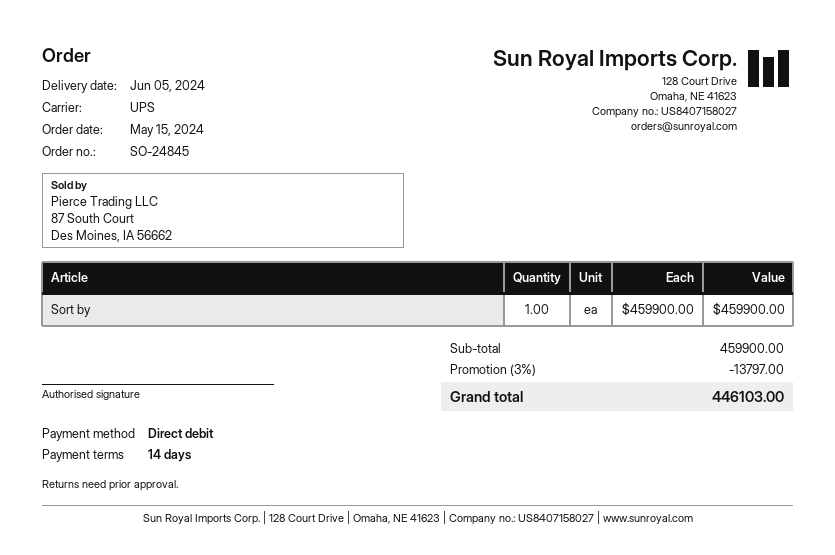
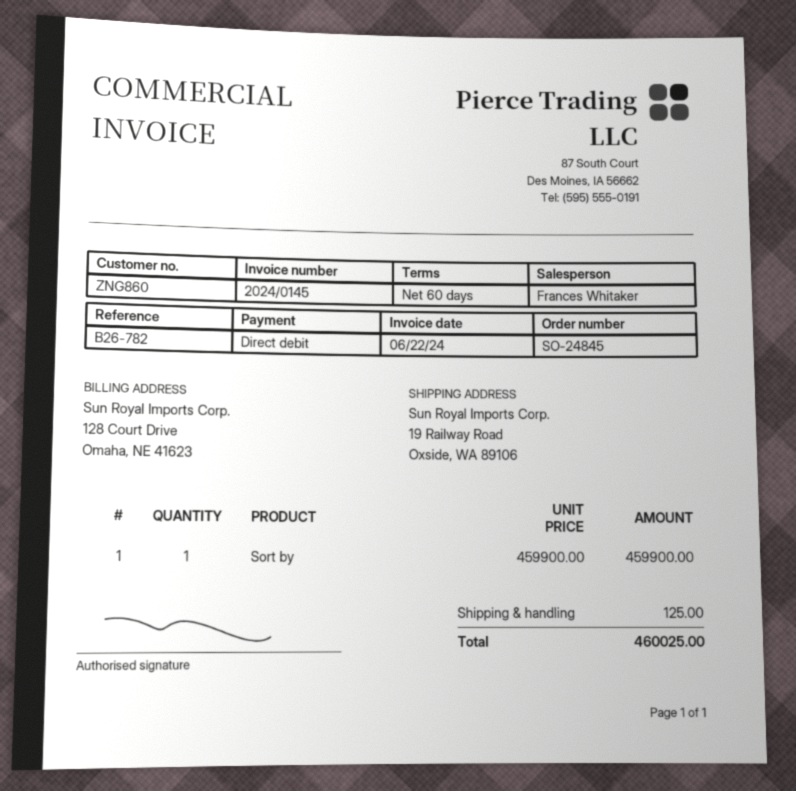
payment terms: 14 days -> 60 days
discount: 3% = 13797.00 -> none
shipping: none -> 125.00
total: 446103.00 -> 460025.00

